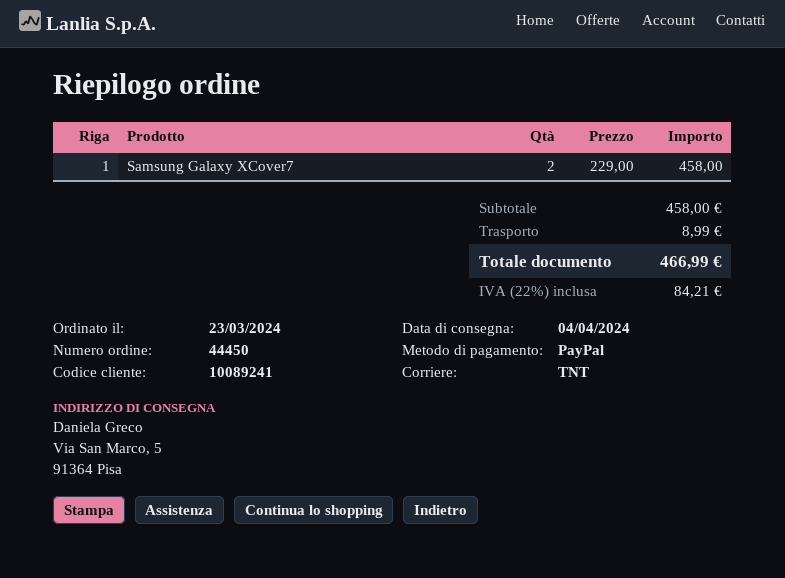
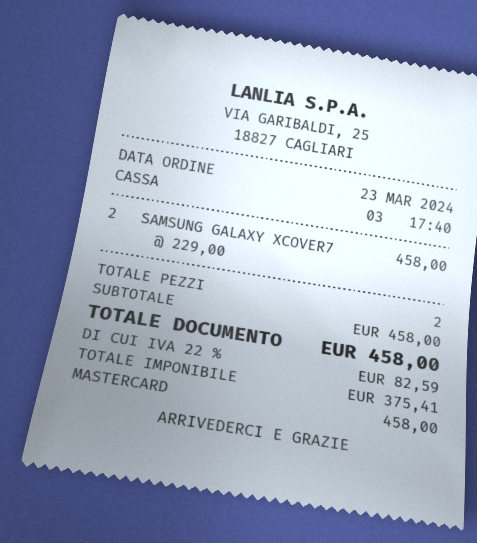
payment method: PayPal -> Mastercard
shipping: 8.99 -> none
tax: 22% = 84.21 -> 22% = 82.59
total: 466.99 -> 458.00

